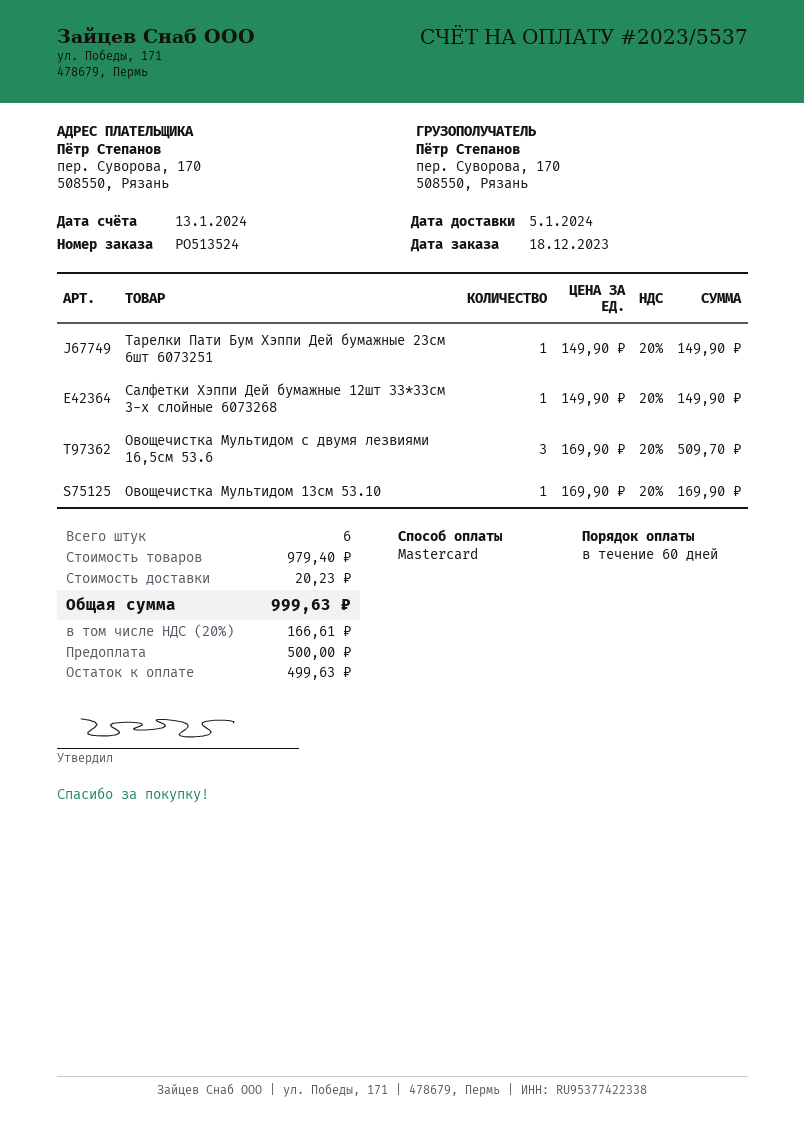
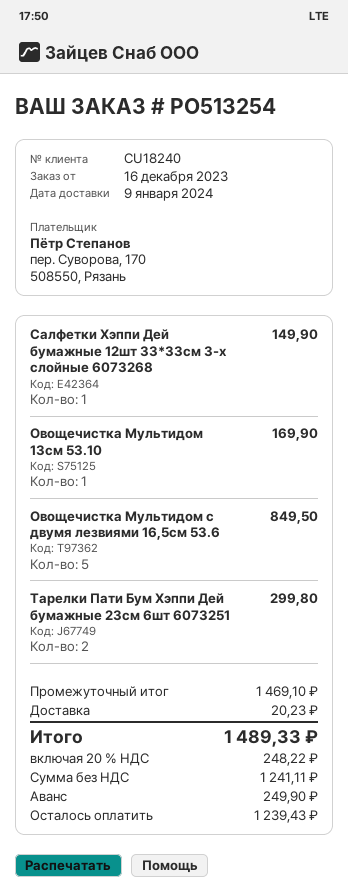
order number: PO513524 -> PO513254
order date: 2023-12-18 -> 2023-12-16
delivery date: 2024-01-05 -> 2024-01-09
Тарелки Пати Бум Хэппи Дей бумажные 23см 6шт 6073251: 1 for 149.90 -> 2 for 299.80
Овощечистка Мультидом с двумя лезвиями 16,5см 53.6: 3 for 509.70 -> 5 for 849.50
subtotal: 979.40 -> 1469.10
tax: 20% = 166.61 -> 20% = 248.22
total: 999.63 -> 1489.33
deposit: 500.00 -> 249.90
balance: 499.63 -> 1239.43

